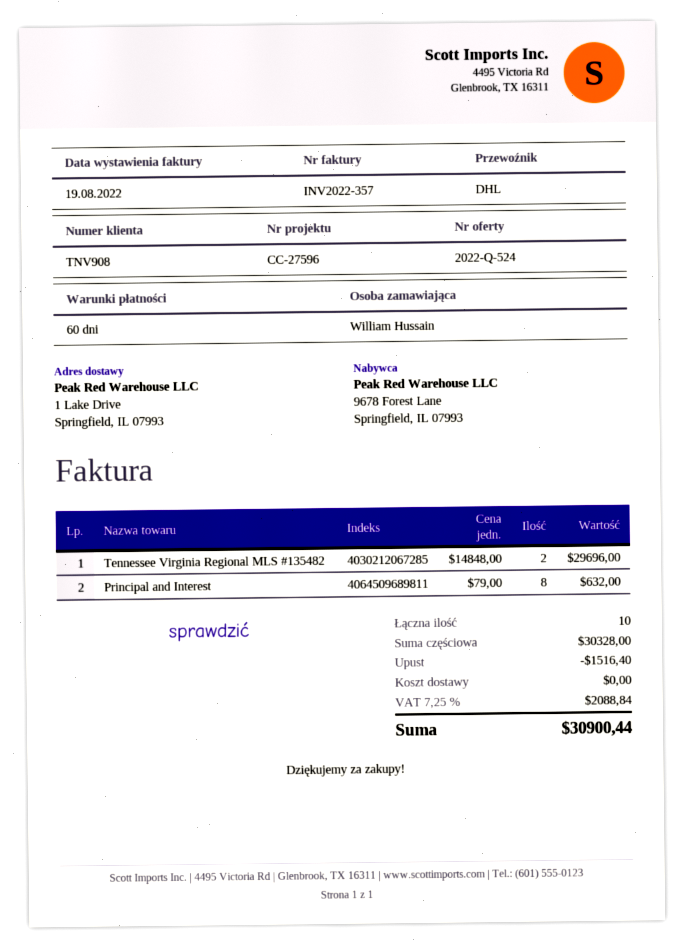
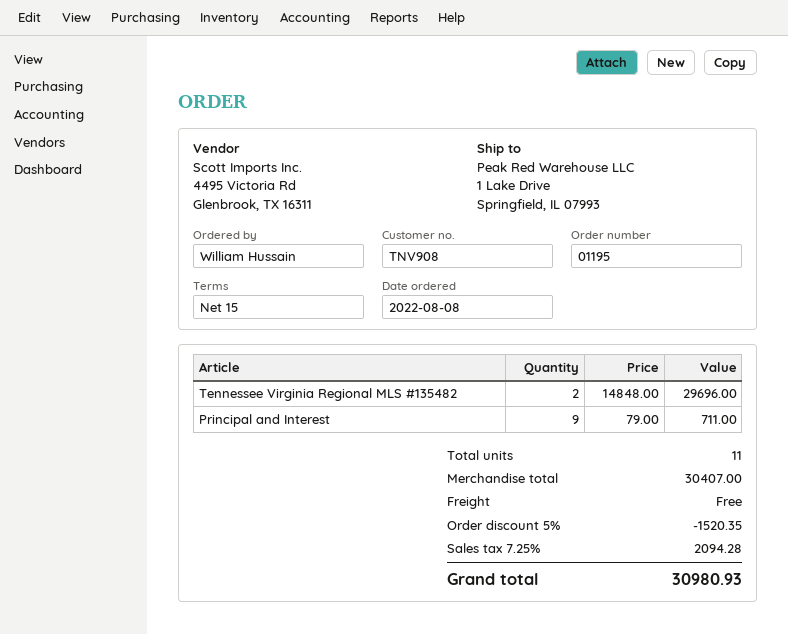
payment terms: 60 days -> 15 days
Principal and Interest: 8 x 79.00 = 632.00 -> 9 x 79.00 = 711.00
total quantity: 10 -> 11
subtotal: 30328.00 -> 30407.00
discount: 1516.40 -> 1520.35
tax: 7.25% = 2088.84 -> 7.25% = 2094.28
total: 30900.44 -> 30980.93

